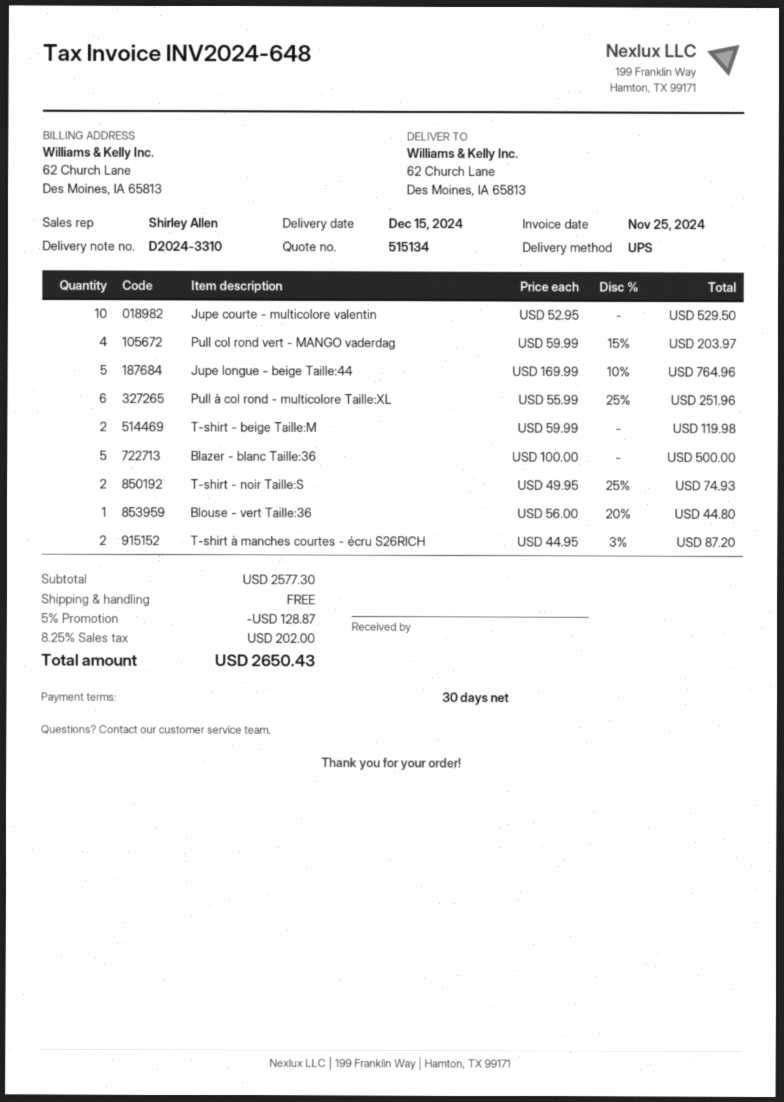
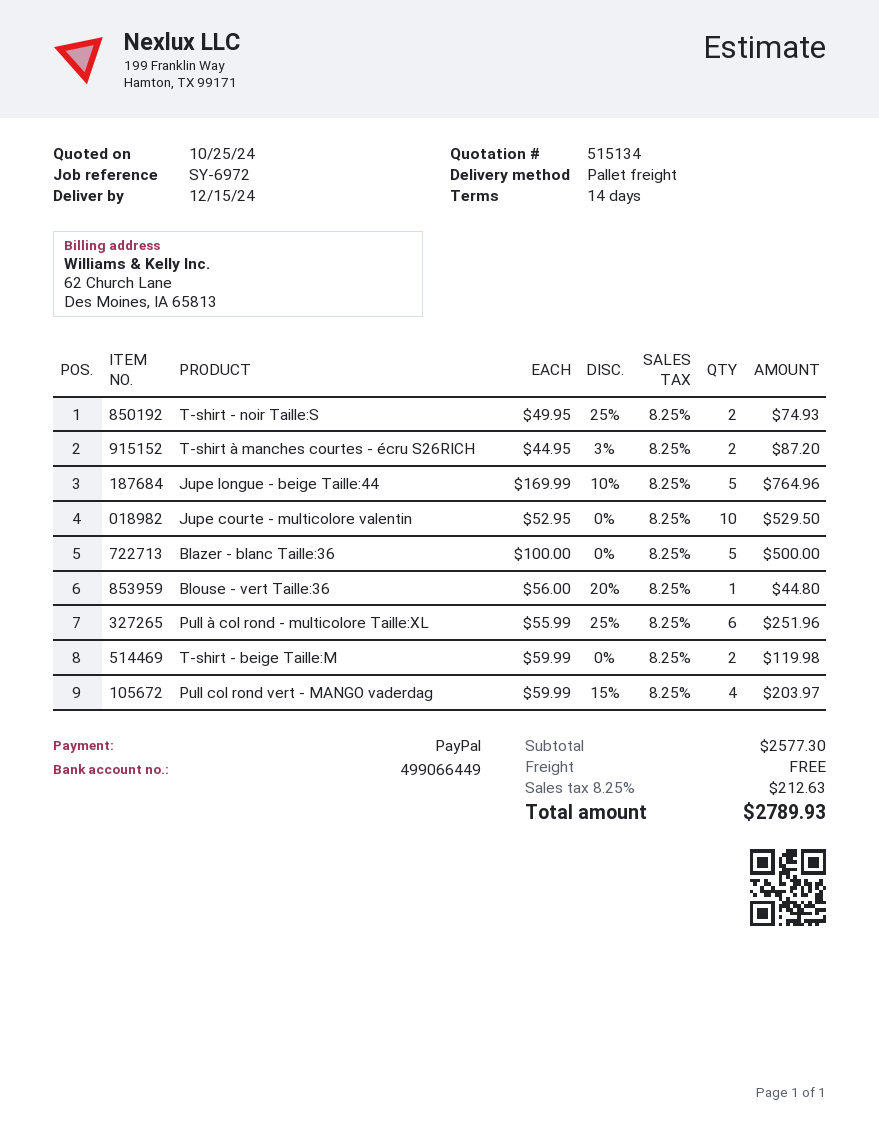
payment terms: 30 days -> 14 days
shipping method: UPS -> pallet freight
discount: 5% = 128.87 -> none
tax: 8.25% = 202.00 -> 8.25% = 212.63
total: 2650.43 -> 2789.93

